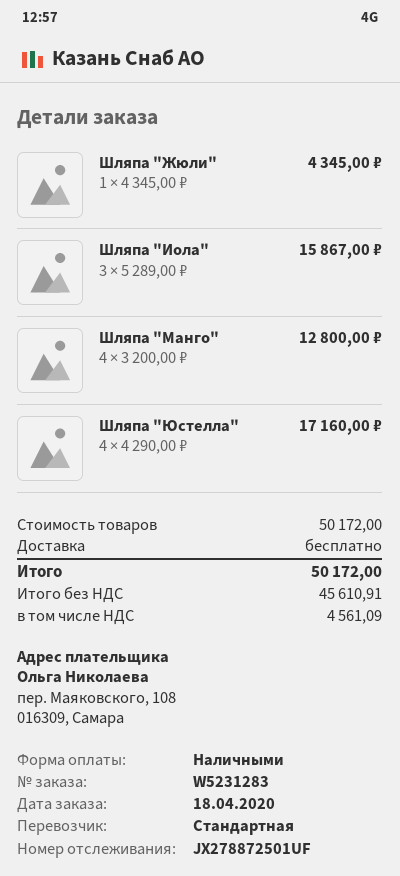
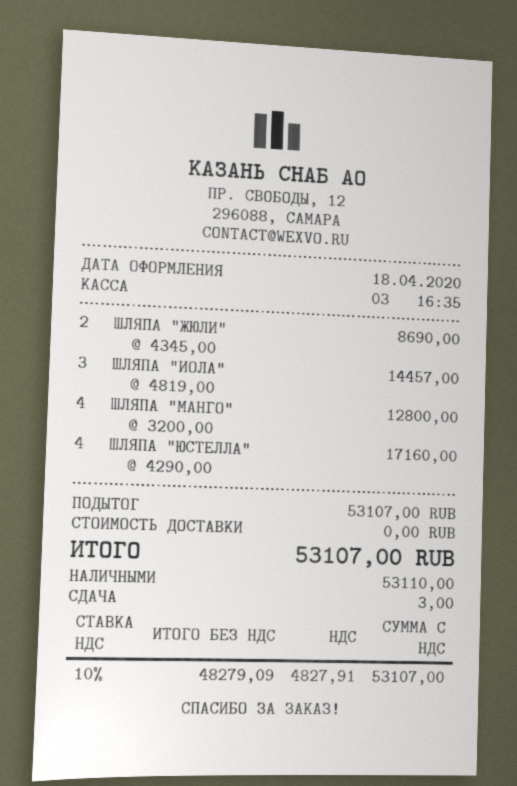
Шляпа "Жюли": 1 x 4345.00 = 4345.00 -> 2 x 4345.00 = 8690.00
Шляпа "Иола": 3 x 5289.00 = 15867.00 -> 3 x 4819.00 = 14457.00
subtotal: 50172.00 -> 53107.00
net: 45610.91 -> 48279.09
tax: 4561.09 -> 4827.91
total: 50172.00 -> 53107.00

